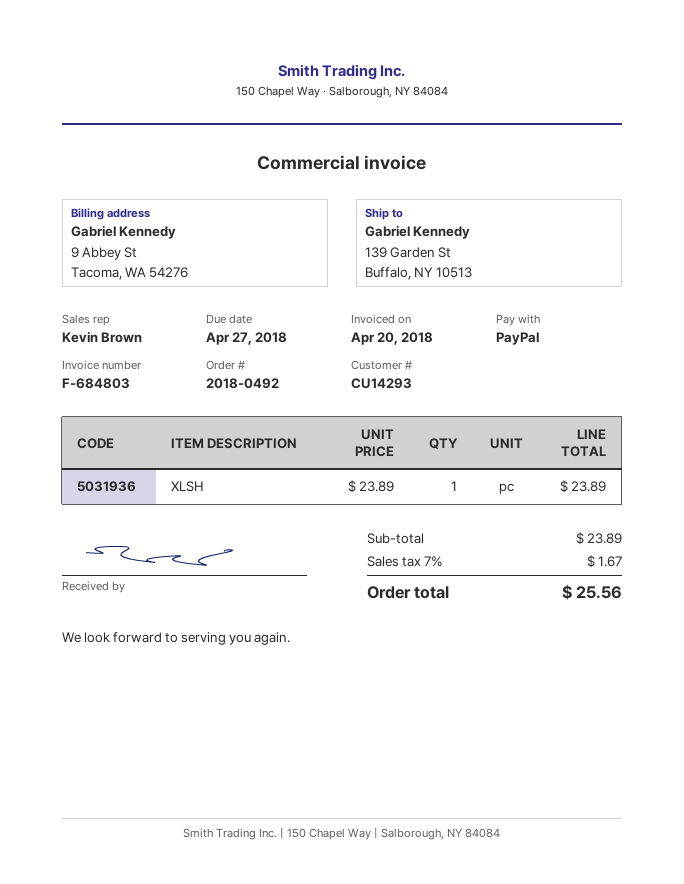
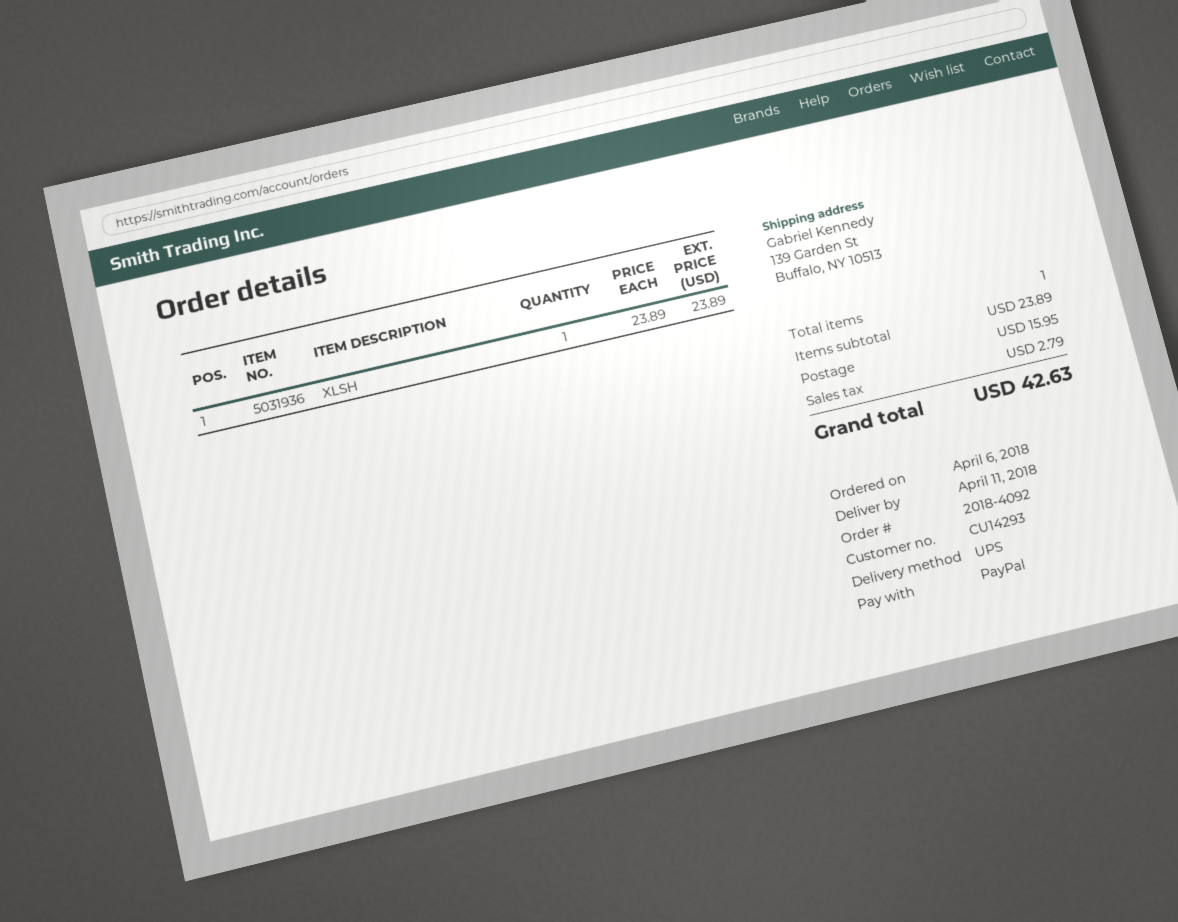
order number: 2018-0492 -> 2018-4092
shipping: none -> 15.95
tax: 1.67 -> 2.79
total: 25.56 -> 42.63

